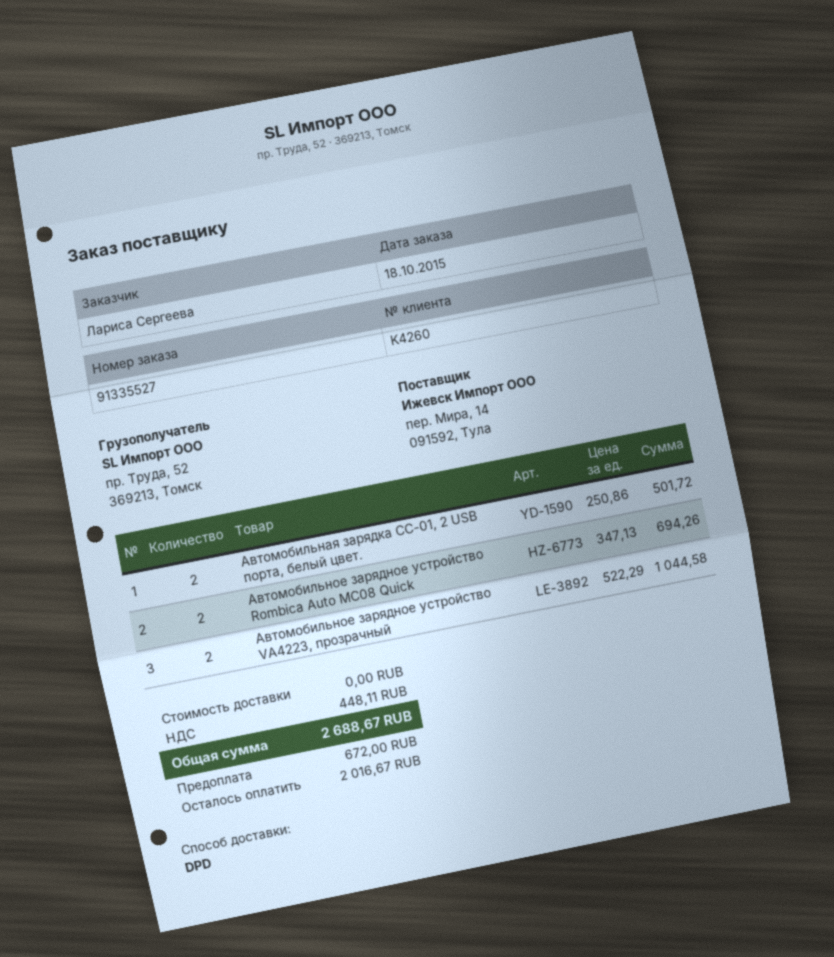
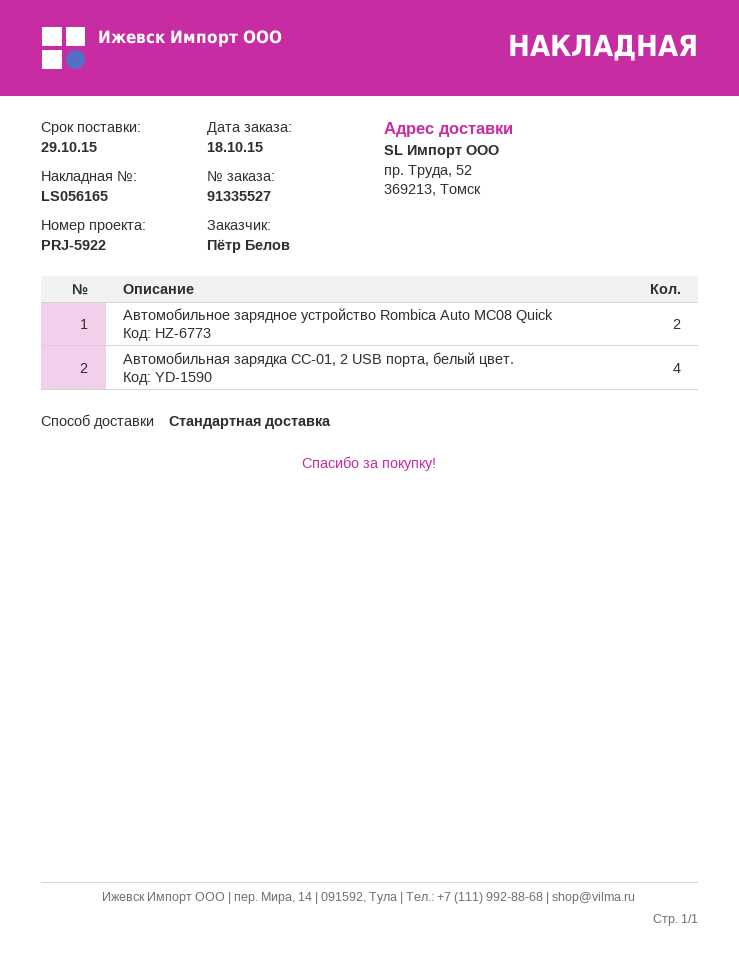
ordered by: Лариса Сергеева -> Пётр Белов
shipping method: DPD -> standard
Автомобильная зарядка CC-01, 2 USB порта, белый цвет.: 2 -> 4
Автомобильное зарядное устройство VA4223, прозрачный: 2 -> none

